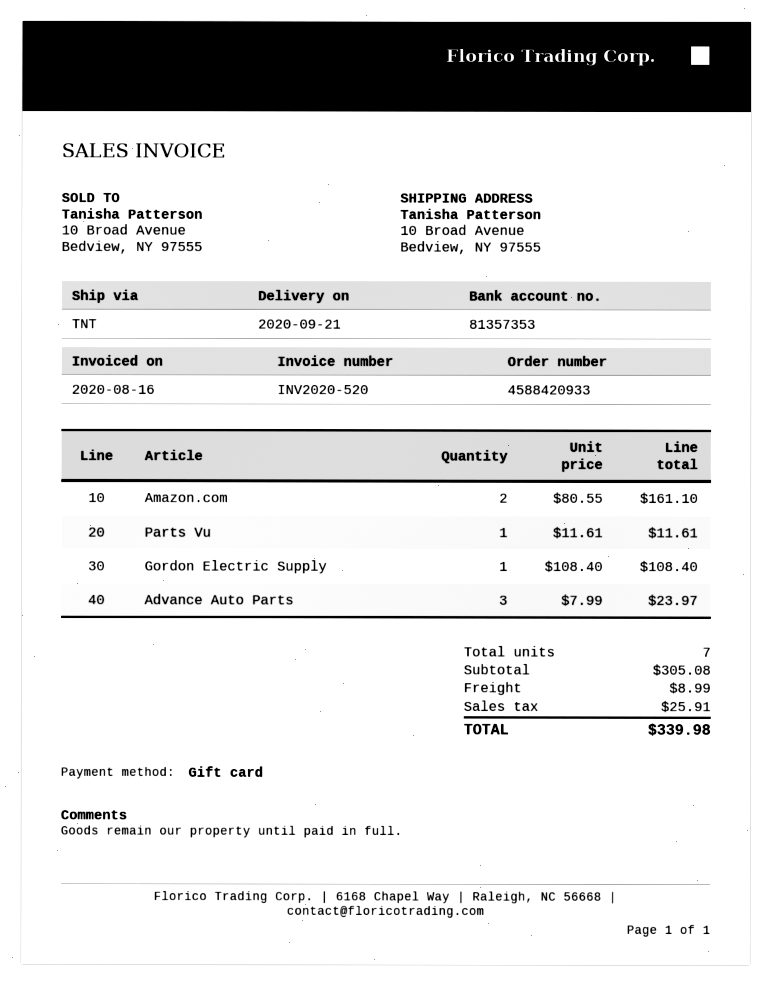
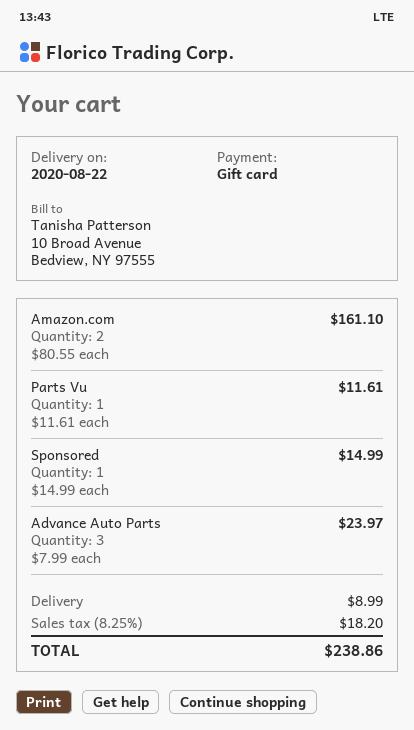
delivery date: 2020-09-21 -> 2020-08-22
Gordon Electric Supply: 1 x 108.40 = 108.40 -> none
Sponsored: none -> 1 x 14.99 = 14.99
tax: 25.91 -> 18.20
total: 339.98 -> 238.86

